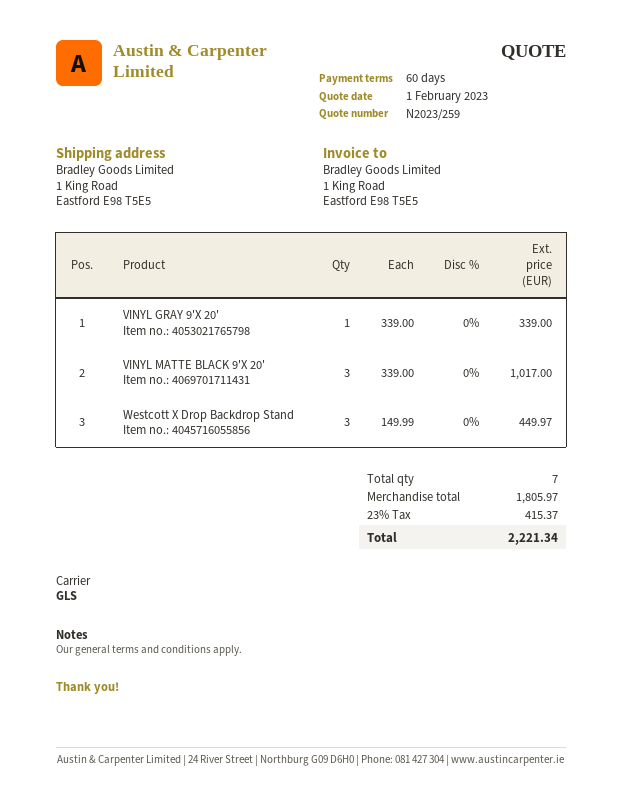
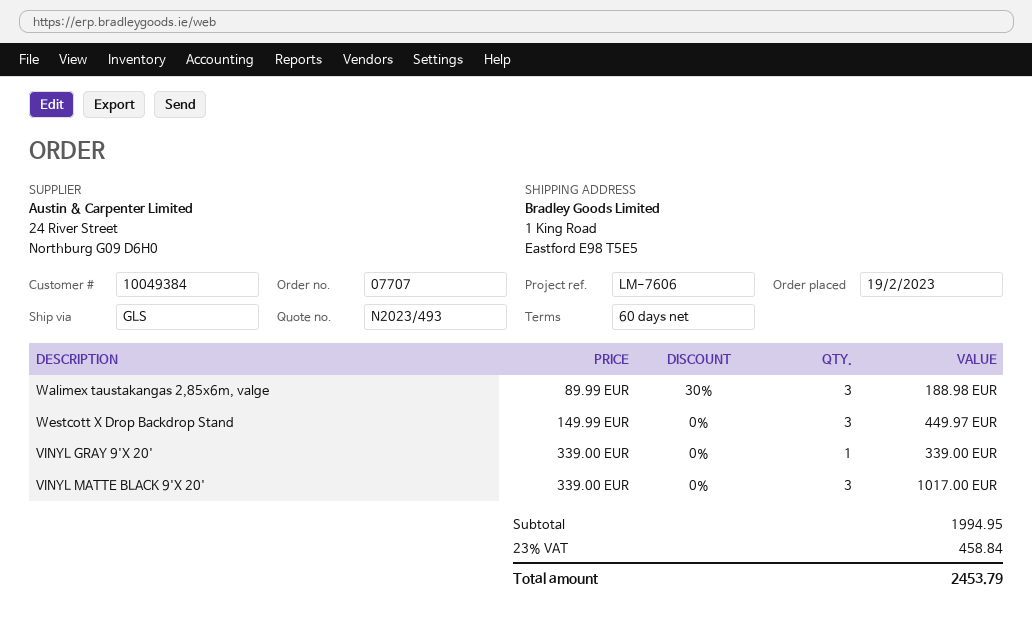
quote number: N2023/259 -> N2023/493
Walimex taustakangas 2,85x6m, valge: none -> 3 x 89.99 - 30% = 188.98
subtotal: 1805.97 -> 1994.95
tax: 23% = 415.37 -> 23% = 458.84
total: 2221.34 -> 2453.79

